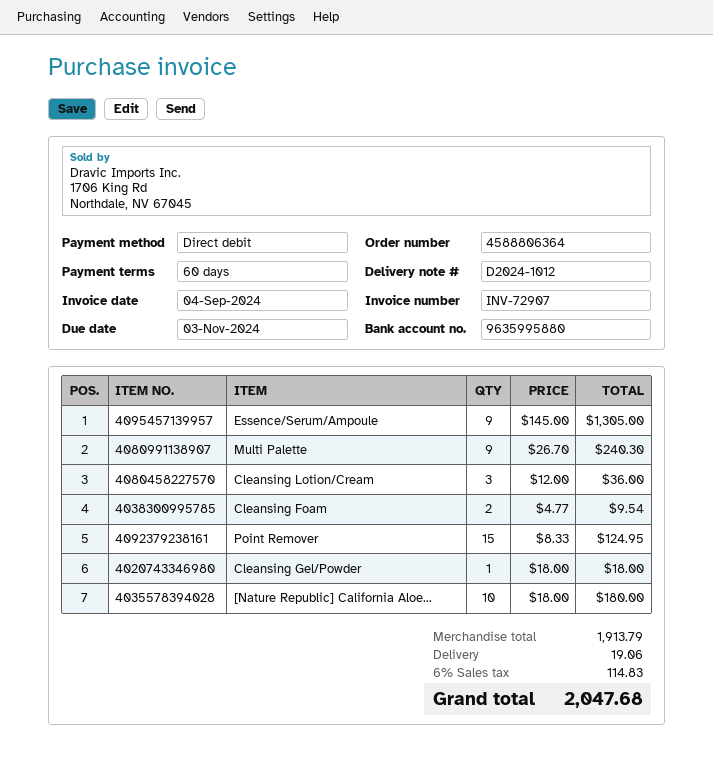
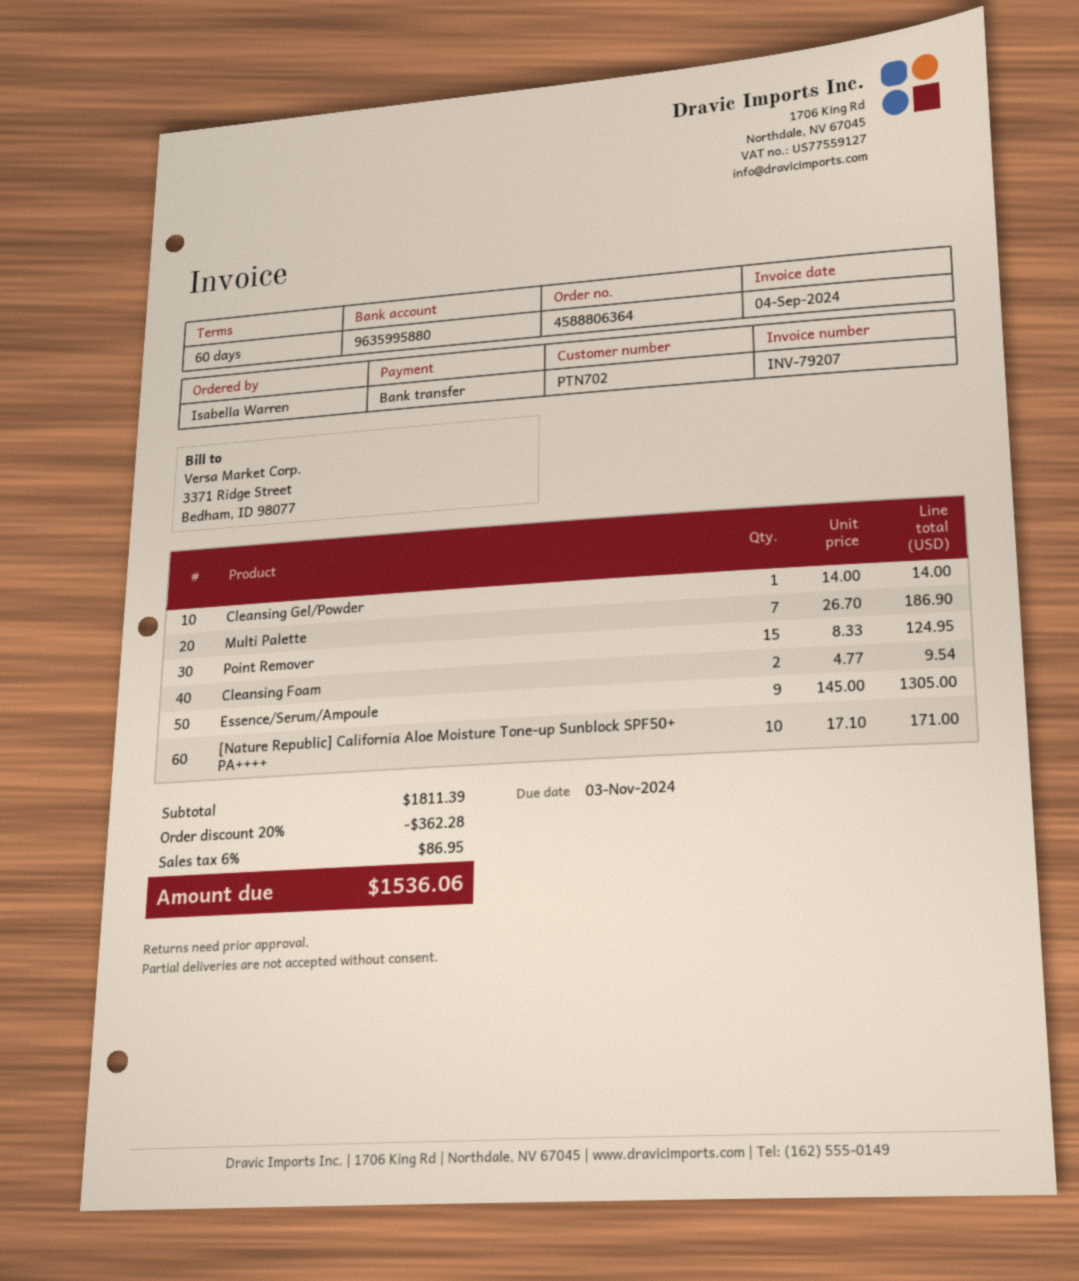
invoice number: INV-72907 -> INV-79207
payment method: direct debit -> bank transfer
Multi Palette: 9 x 26.70 = 240.30 -> 7 x 26.70 = 186.90
Cleansing Lotion/Cream: 3 x 12.00 = 36.00 -> none
Cleansing Gel/Powder: 1 x 18.00 = 18.00 -> 1 x 14.00 = 14.00
[Nature Republic] California Aloe...: 10 x 18.00 = 180.00 -> 10 x 17.10 = 171.00
subtotal: 1913.79 -> 1811.39
discount: none -> 20% = 362.28
shipping: 19.06 -> none
tax: 6% = 114.83 -> 6% = 86.95
total: 2047.68 -> 1536.06

